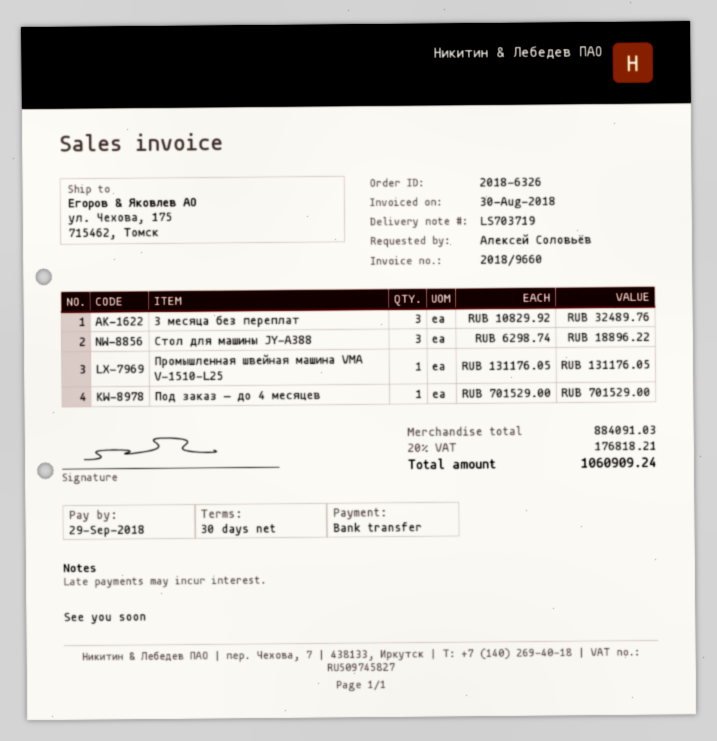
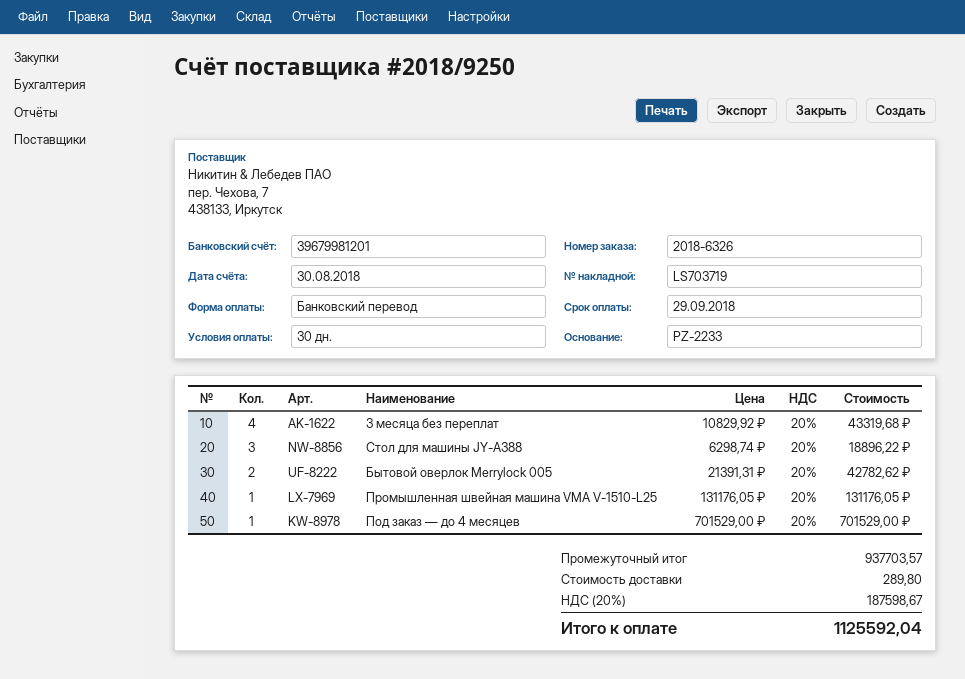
invoice number: 2018/9660 -> 2018/9250
3 месяца без переплат: 3 x 10829.92 = 32489.76 -> 4 x 10829.92 = 43319.68
Бытовой оверлок Merrylock 005: none -> 2 x 21391.31 = 42782.62
subtotal: 884091.03 -> 937703.57
shipping: none -> 289.80
tax: 20% = 176818.21 -> 20% = 187598.67
total: 1060909.24 -> 1125592.04

